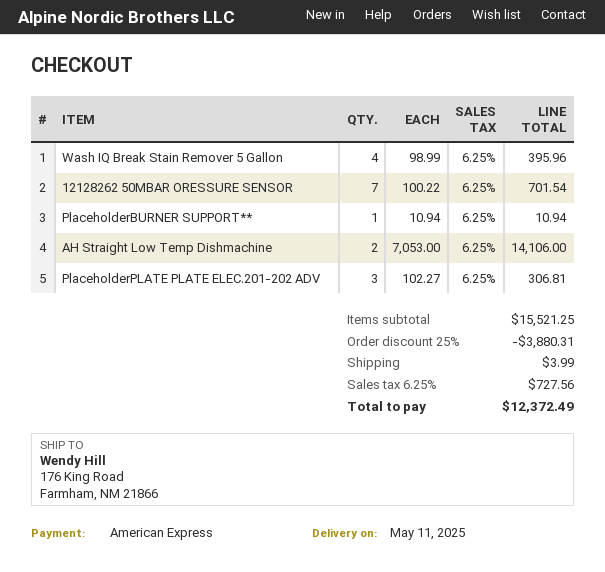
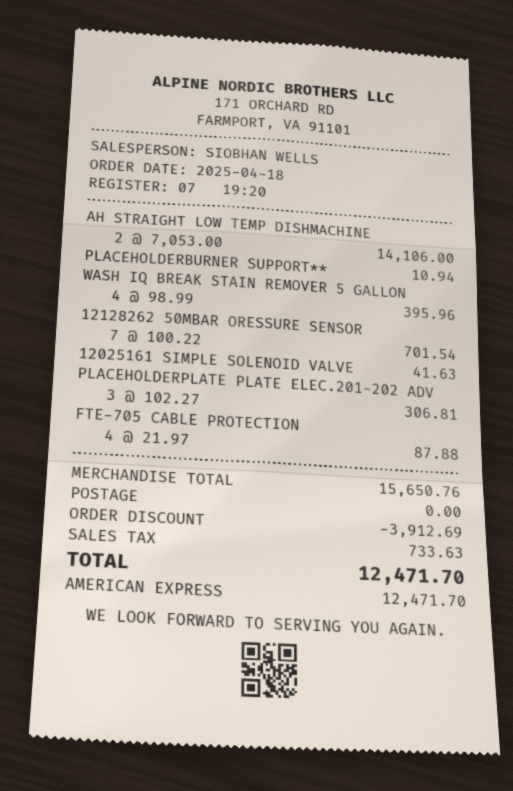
12025161 SIMPLE SOLENOID VALVE: none -> 1 x 41.63 = 41.63
FTE-705 CABLE PROTECTION: none -> 4 x 21.97 = 87.88
subtotal: 15521.25 -> 15650.76
discount: 3880.31 -> 3912.69
shipping: 3.99 -> 0.00
tax: 727.56 -> 733.63
total: 12372.49 -> 12471.70

